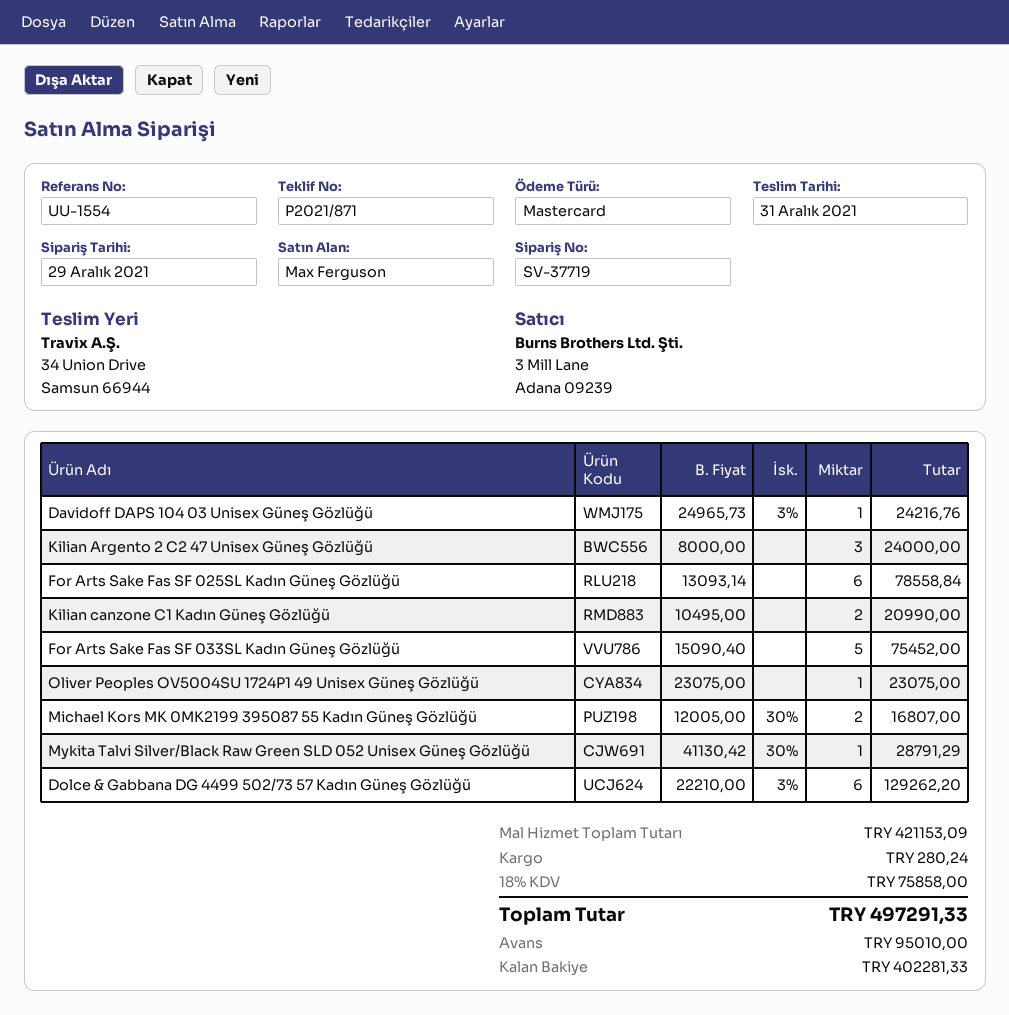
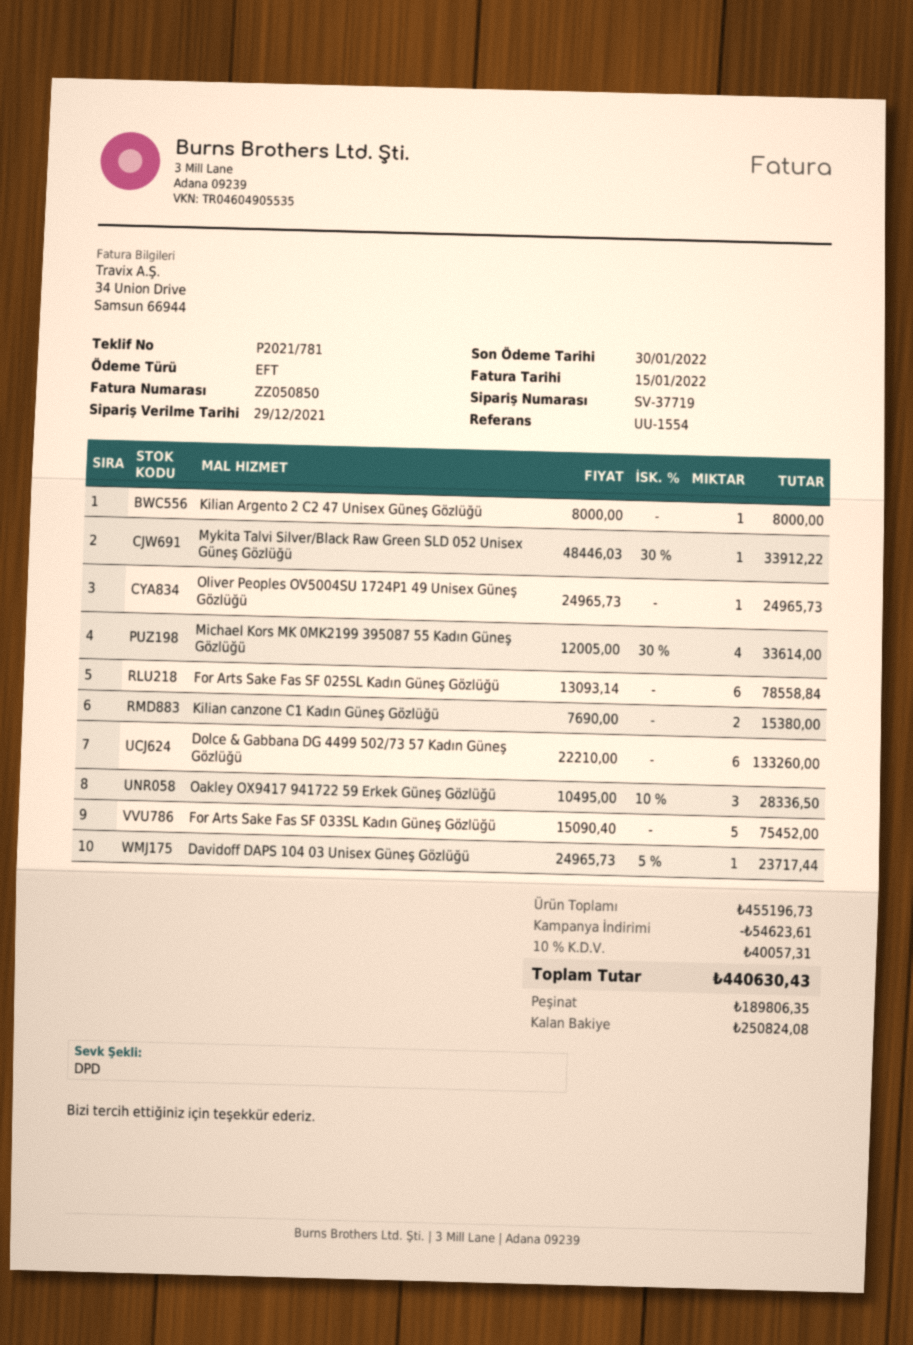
quote number: P2021/871 -> P2021/781
payment method: Mastercard -> bank transfer
Davidoff DAPS 104 03 Unisex Güneş Gözlüğü: 1 x 24965.73 - 3% = 24216.76 -> 1 x 24965.73 - 5% = 23717.44
Kilian Argento 2 C2 47 Unisex Güneş Gözlüğü: 3 x 8000.00 = 24000.00 -> 1 x 8000.00 = 8000.00
Kilian canzone C1 Kadın Güneş Gözlüğü: 2 x 10495.00 = 20990.00 -> 2 x 7690.00 = 15380.00
Oliver Peoples OV5004SU 1724P1 49 Unisex Güneş Gözlüğü: 1 x 23075.00 = 23075.00 -> 1 x 24965.73 = 24965.73
Michael Kors MK 0MK2199 395087 55 Kadın Güneş Gözlüğü: 2 x 12005.00 - 30% = 16807.00 -> 4 x 12005.00 - 30% = 33614.00
Mykita Talvi Silver/Black Raw Green SLD 052 Unisex Güneş Gözlüğü: 1 x 41130.42 - 30% = 28791.29 -> 1 x 48446.03 - 30% = 33912.22
Dolce & Gabbana DG 4499 502/73 57 Kadın Güneş Gözlüğü: 6 x 22210.00 - 3% = 129262.20 -> 6 x 22210.00 = 133260.00
Oakley OX9417 941722 59 Erkek Güneş Gözlüğü: none -> 3 x 10495.00 - 10% = 28336.50
subtotal: 421153.09 -> 455196.73
discount: none -> 54623.61
shipping: 280.24 -> none
tax: 18% = 75858.00 -> 10% = 40057.31
total: 497291.33 -> 440630.43
deposit: 95010.00 -> 189806.35
balance: 402281.33 -> 250824.08

